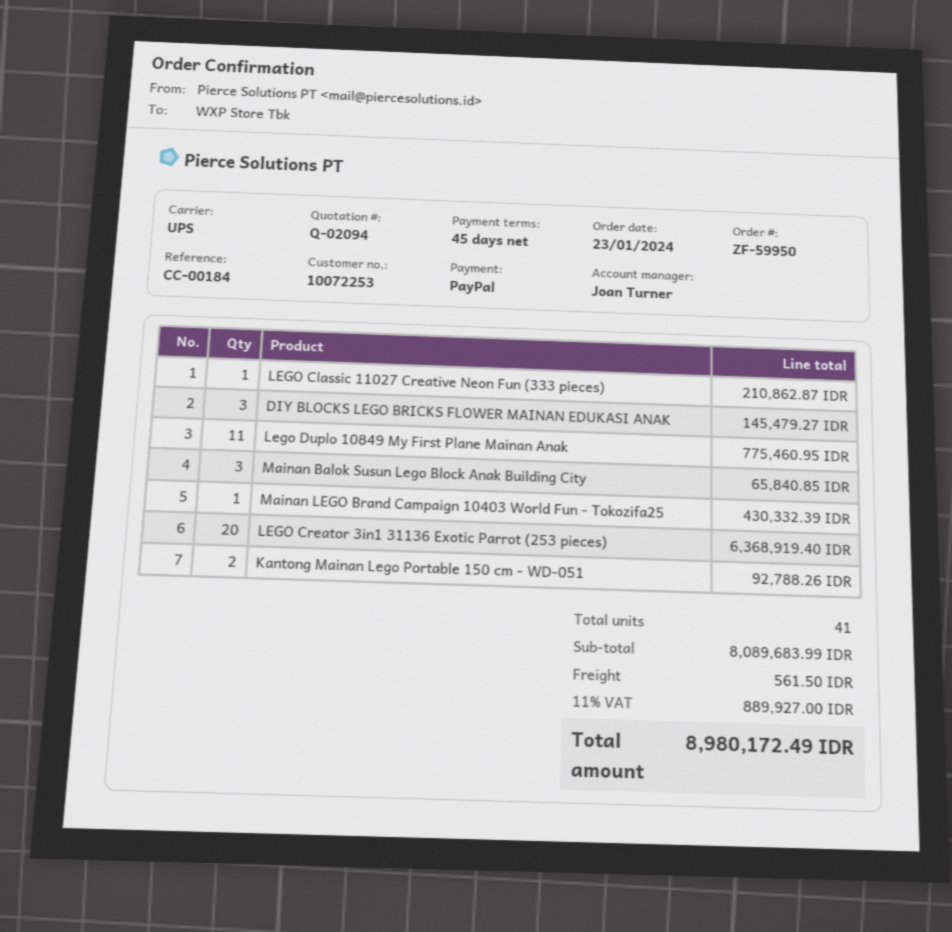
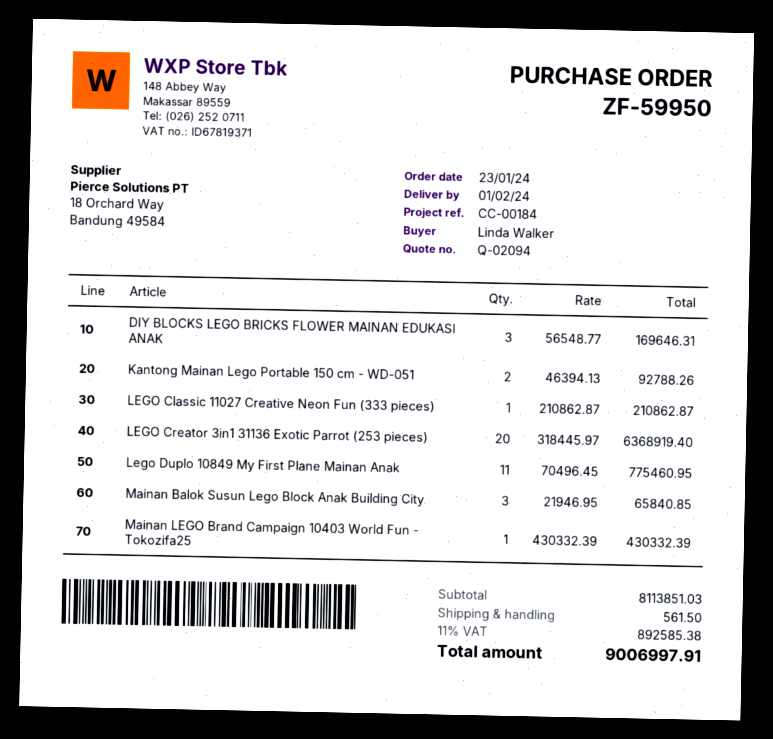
DIY BLOCKS LEGO BRICKS FLOWER MAINAN EDUKASI ANAK: 3 for 145479.27 -> 3 for 169646.31
subtotal: 8089683.99 -> 8113851.03
tax: 11% = 889927.00 -> 11% = 892585.38
total: 8980172.49 -> 9006997.91

